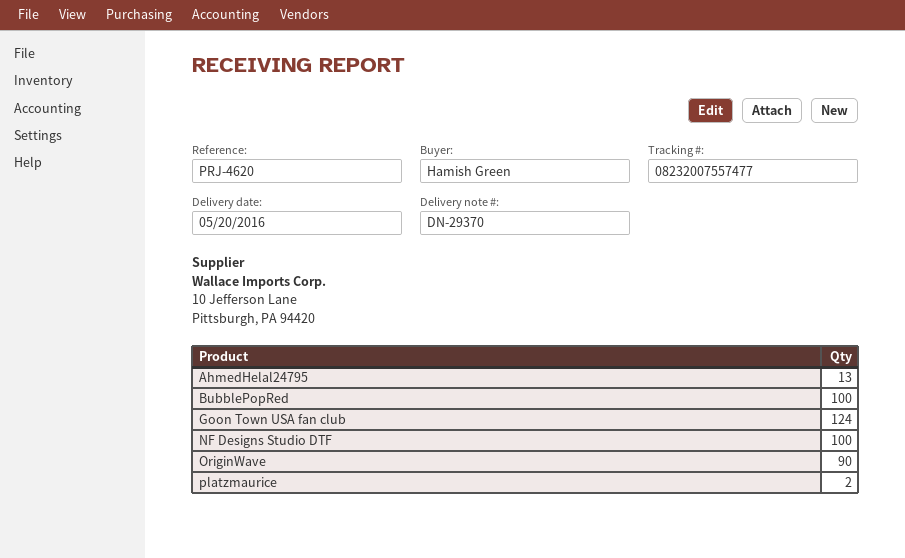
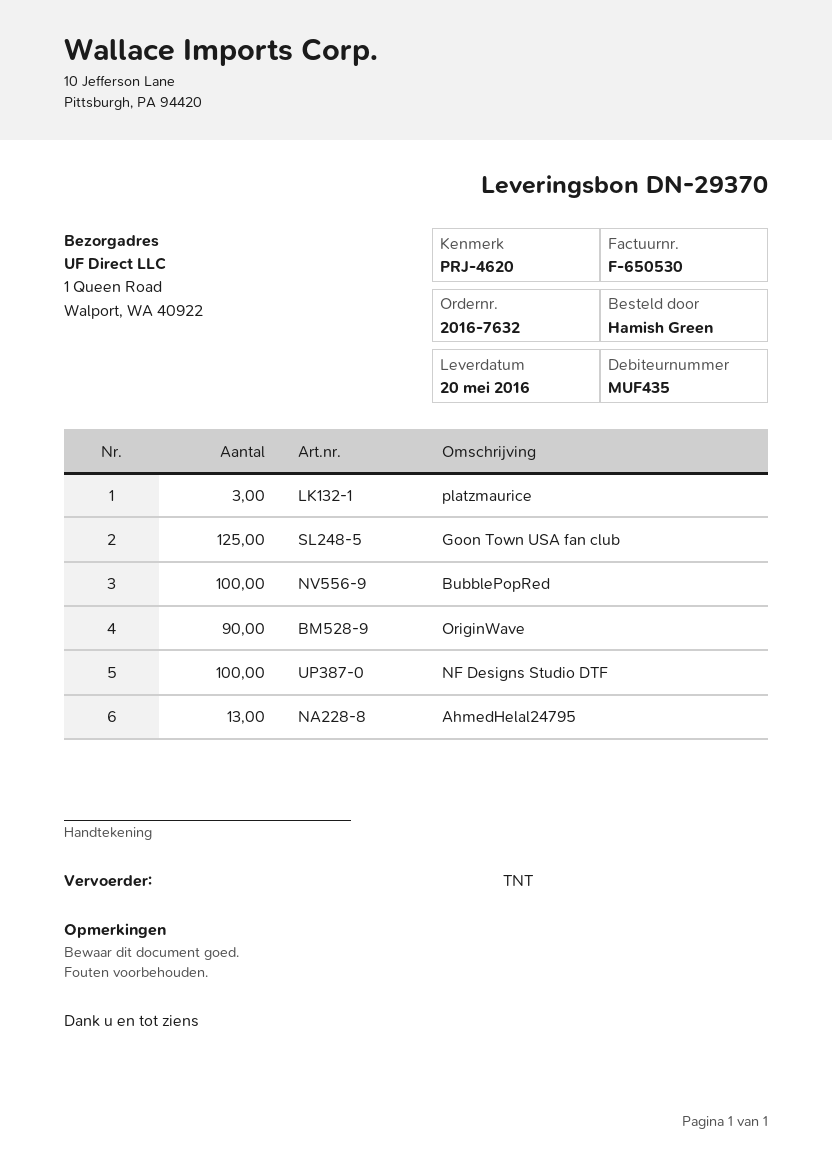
Goon Town USA fan club: 124 -> 125
platzmaurice: 2 -> 3

